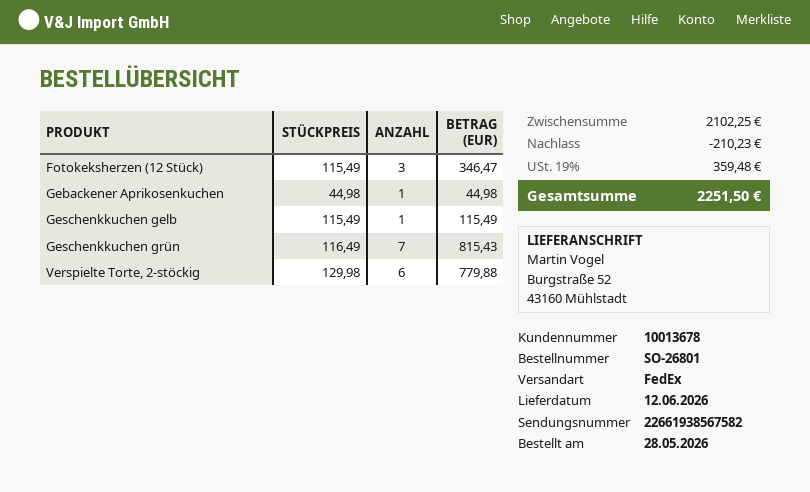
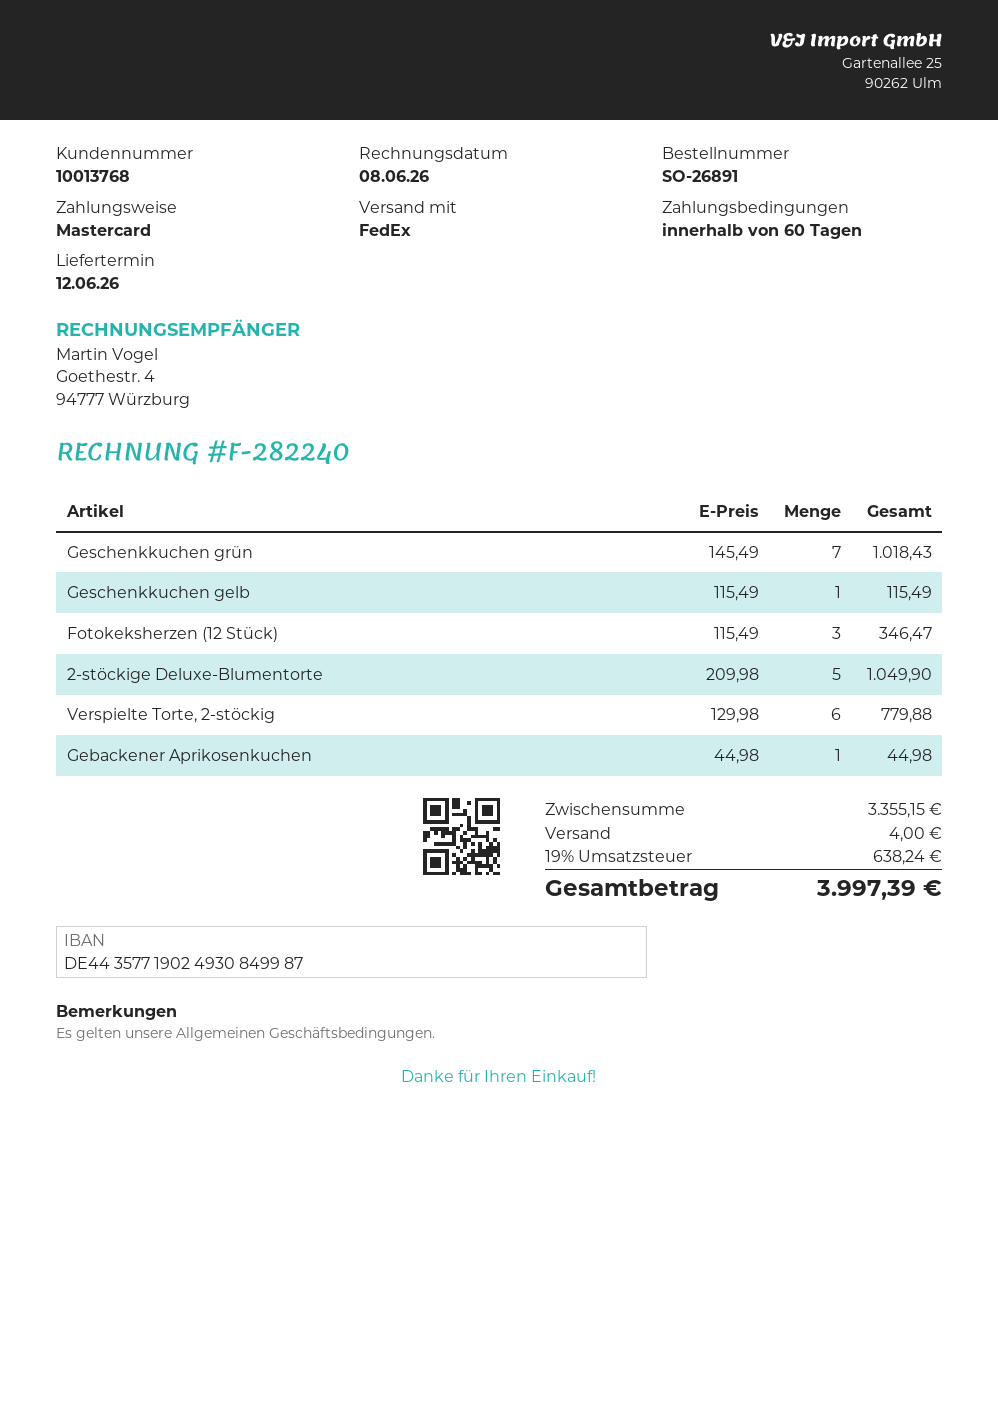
order number: SO-26801 -> SO-26891
customer number: 10013678 -> 10013768
Geschenkkuchen grün: 7 x 116.49 = 815.43 -> 7 x 145.49 = 1018.43
2-stöckige Deluxe-Blumentorte: none -> 5 x 209.98 = 1049.90
subtotal: 2102.25 -> 3355.15
discount: 210.23 -> none
shipping: none -> 4.00
tax: 19% = 359.48 -> 19% = 638.24
total: 2251.50 -> 3997.39

